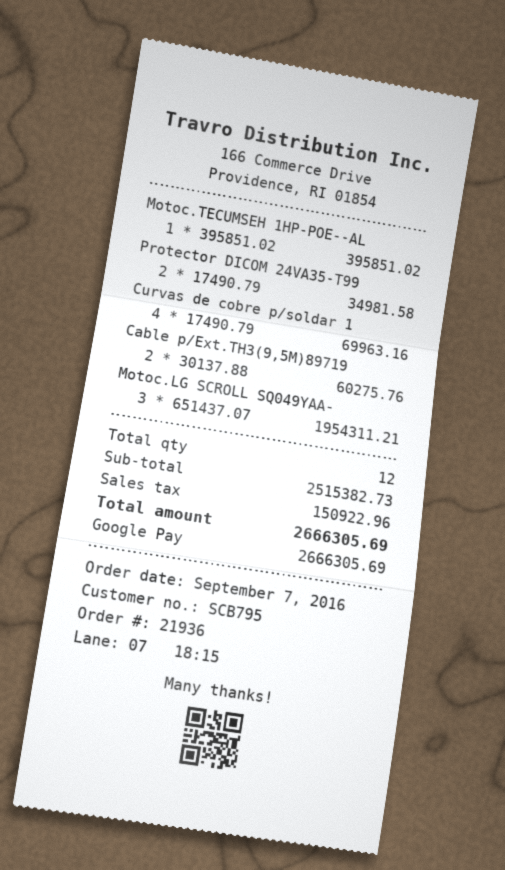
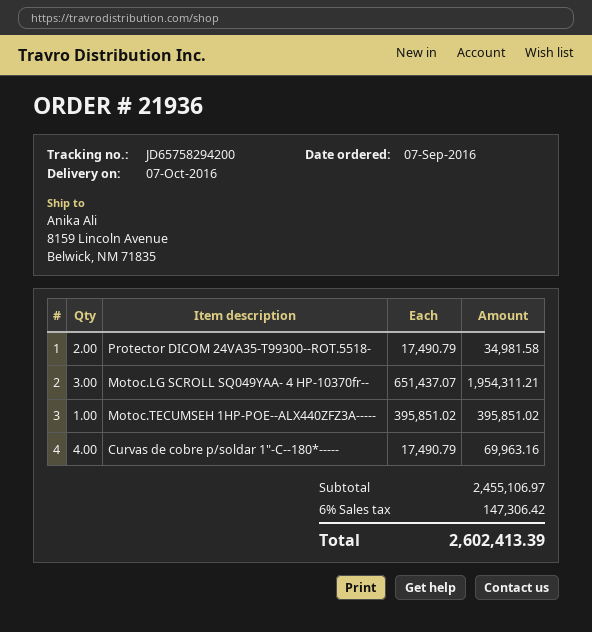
Cable p/Ext.TH3(9,5M)89719: 2 x 30137.88 = 60275.76 -> none
subtotal: 2515382.73 -> 2455106.97
tax: 150922.96 -> 147306.42
total: 2666305.69 -> 2602413.39

